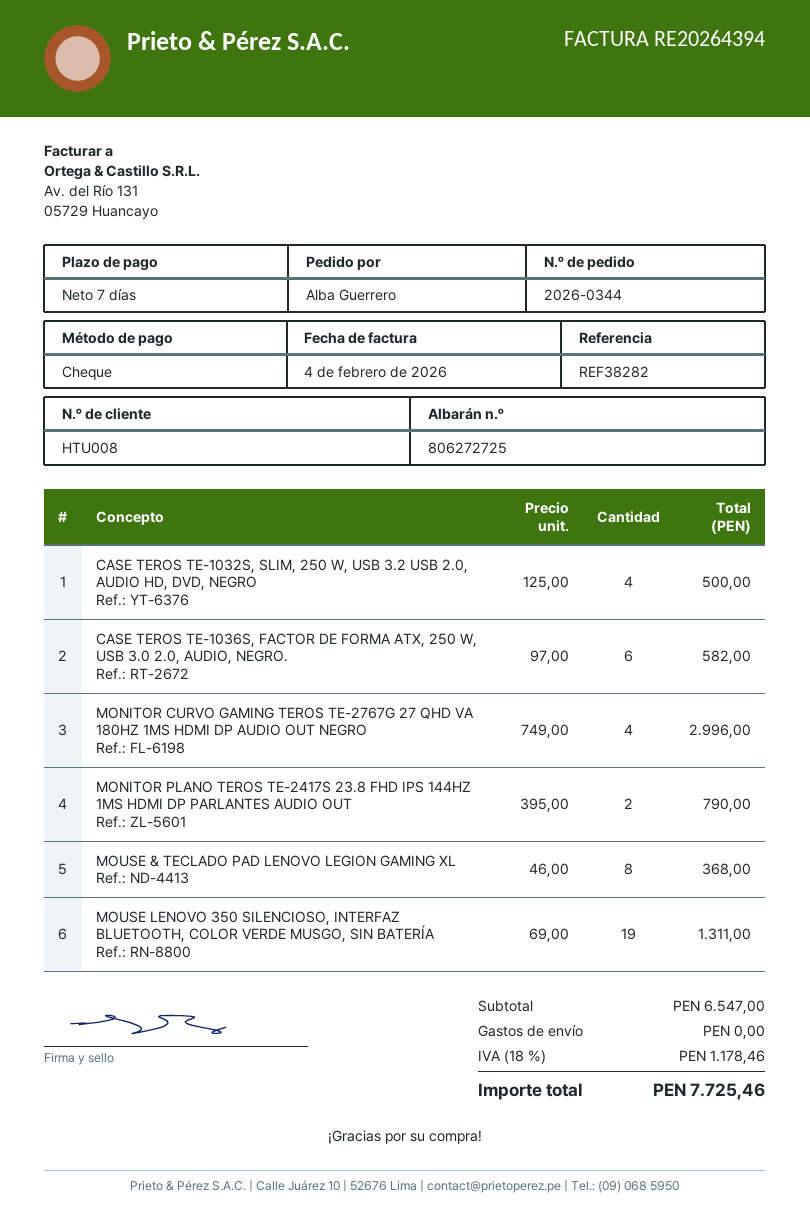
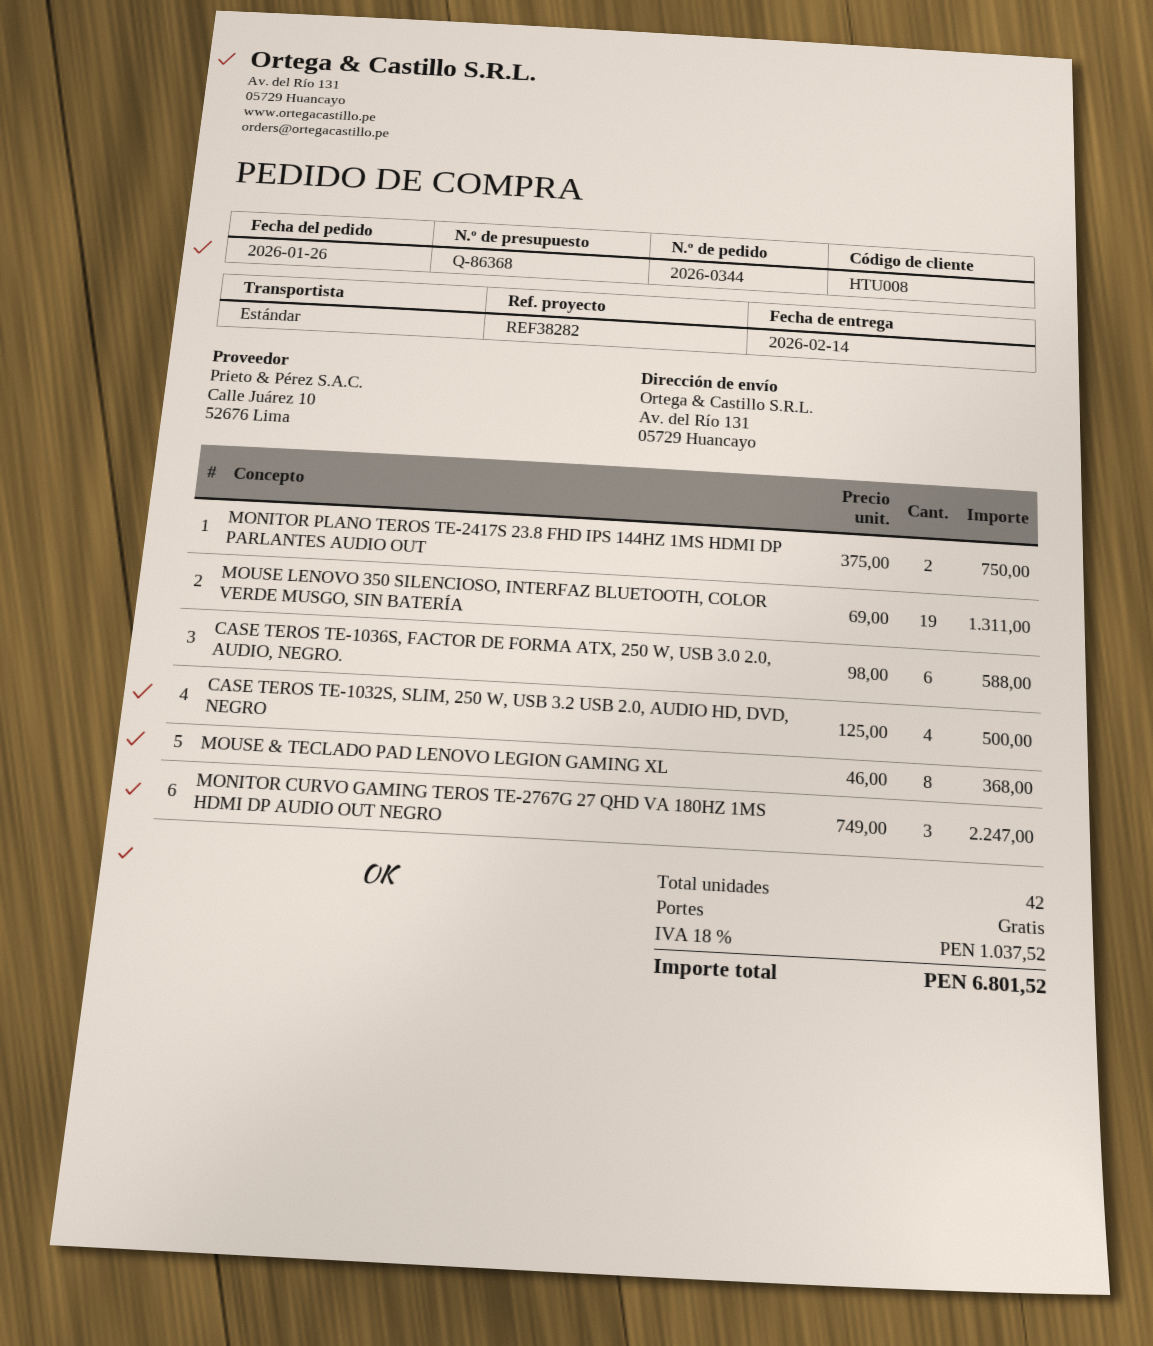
CASE TEROS TE-1036S, FACTOR DE FORMA ATX, 250 W, USB 3.0 2.0, AUDIO, NEGRO.: 6 x 97.00 = 582.00 -> 6 x 98.00 = 588.00
MONITOR CURVO GAMING TEROS TE-2767G 27 QHD VA 180HZ 1MS HDMI DP AUDIO OUT NEGRO: 4 x 749.00 = 2996.00 -> 3 x 749.00 = 2247.00
MONITOR PLANO TEROS TE-2417S 23.8 FHD IPS 144HZ 1MS HDMI DP PARLANTES AUDIO OUT: 2 x 395.00 = 790.00 -> 2 x 375.00 = 750.00
tax: 18% = 1178.46 -> 18% = 1037.52
total: 7725.46 -> 6801.52

